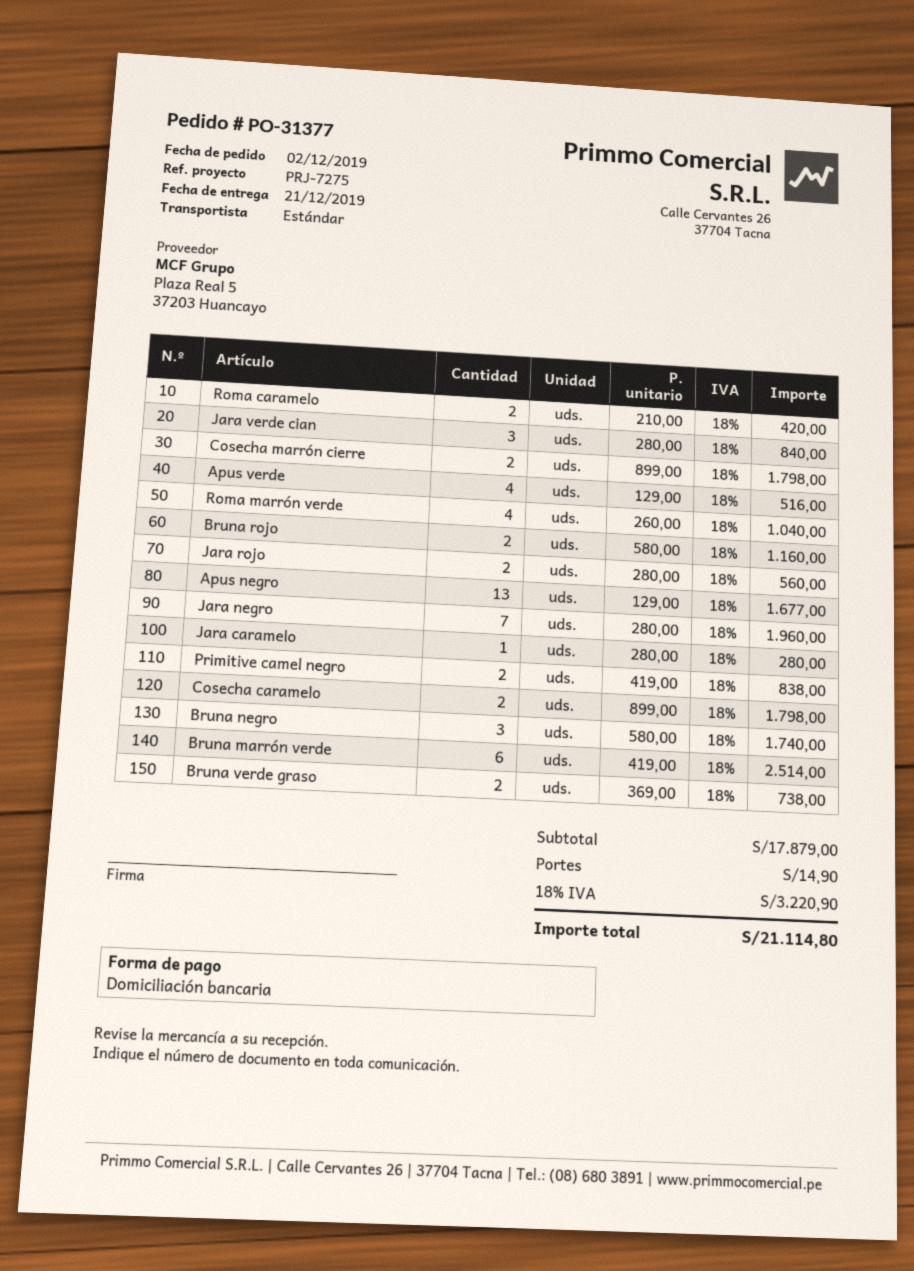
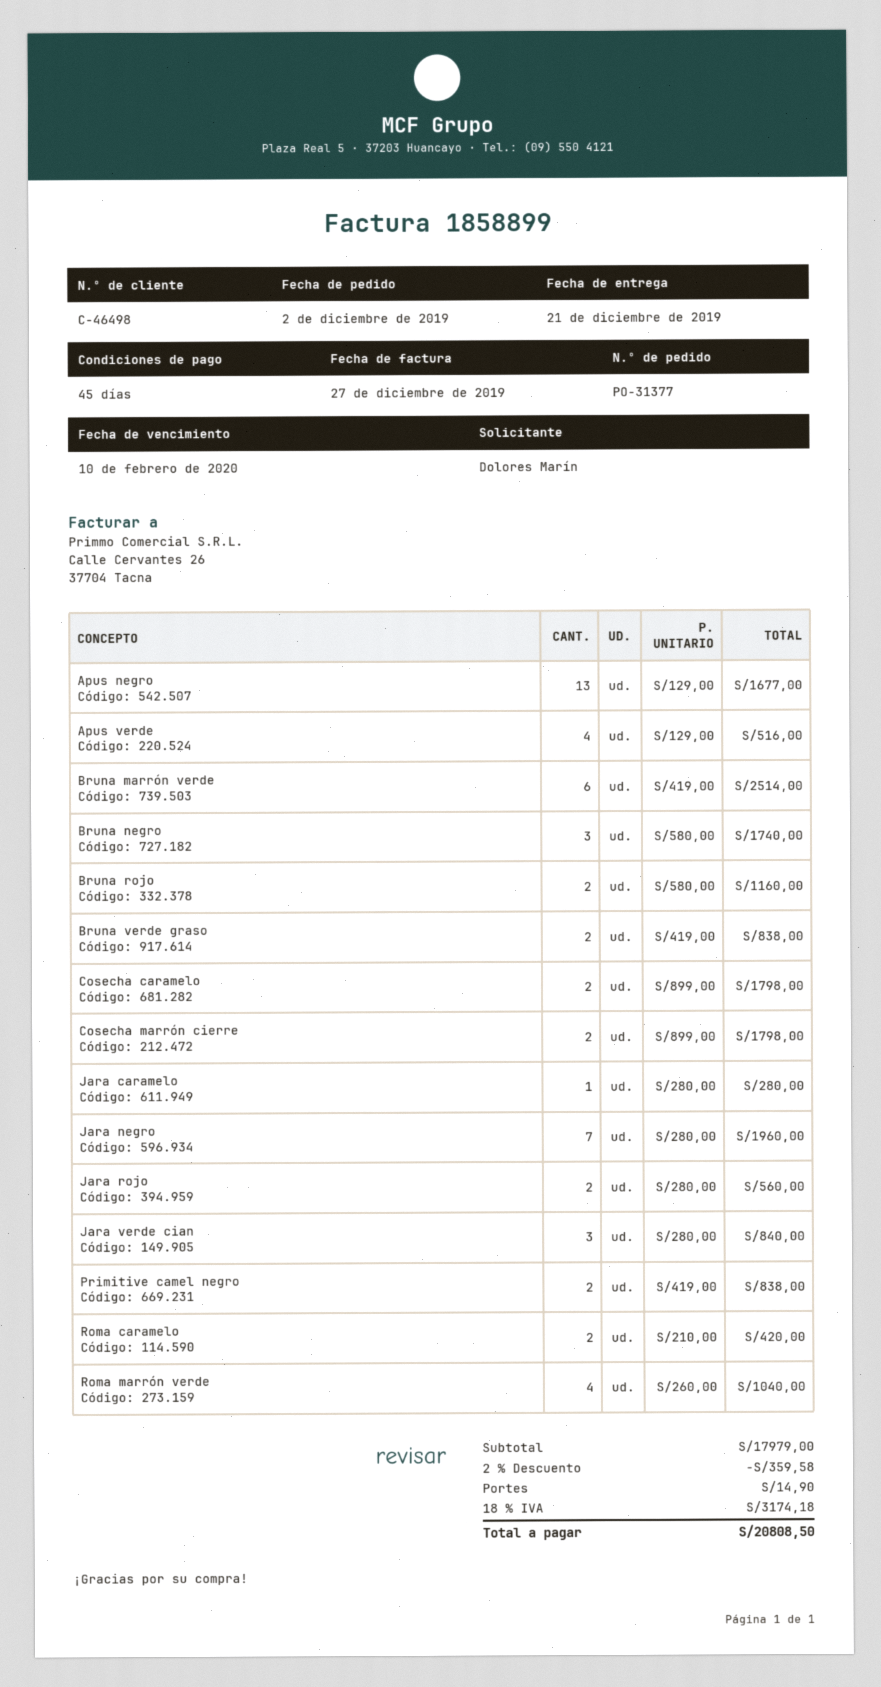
Bruna verde graso: 2 x 369.00 = 738.00 -> 2 x 419.00 = 838.00
subtotal: 17879.00 -> 17979.00
discount: none -> 2% = 359.58
tax: 18% = 3220.90 -> 18% = 3174.18
total: 21114.80 -> 20808.50

